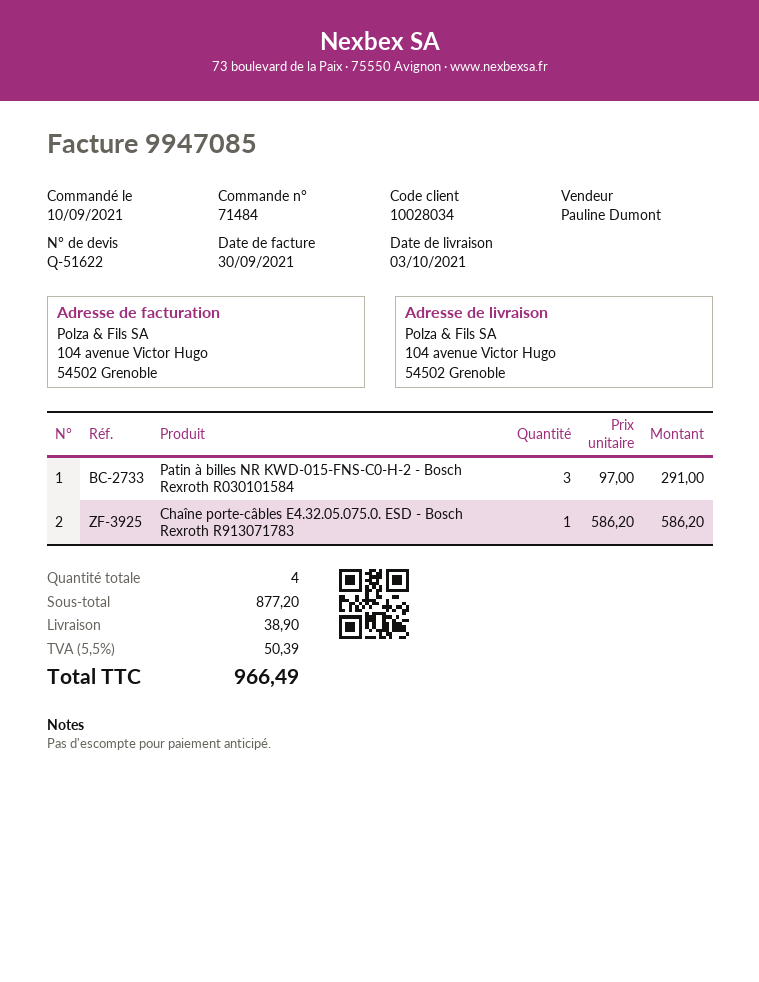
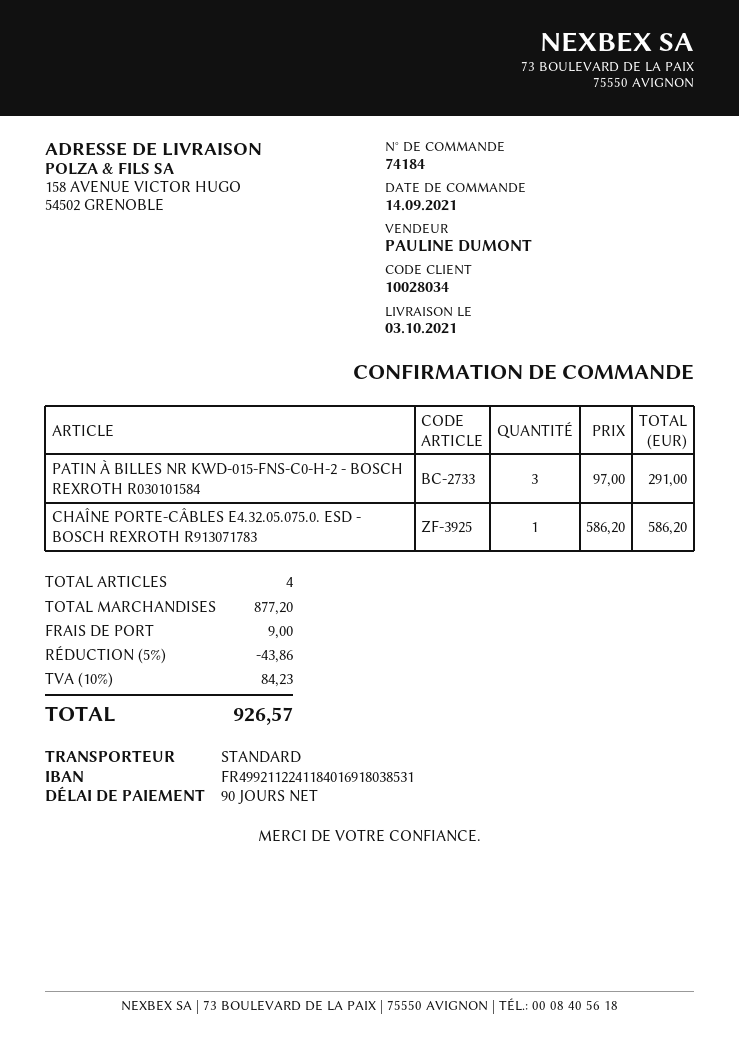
order number: 71484 -> 74184
order date: 2021-09-10 -> 2021-09-14
ship to: 104 avenue Victor Hugo, 54502 Grenoble -> 158 AVENUE VICTOR HUGO, 54502 GRENOBLE
discount: none -> 5% = 43.86
shipping: 38.90 -> 9.00
tax: 5.5% = 50.39 -> 10% = 84.23
total: 966.49 -> 926.57

